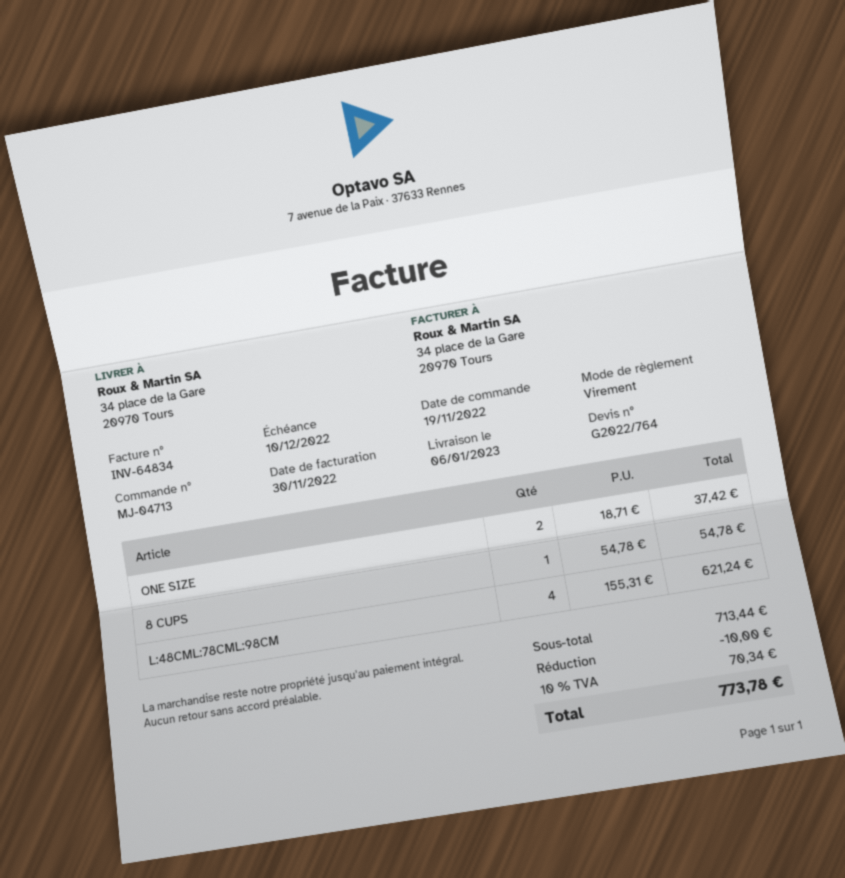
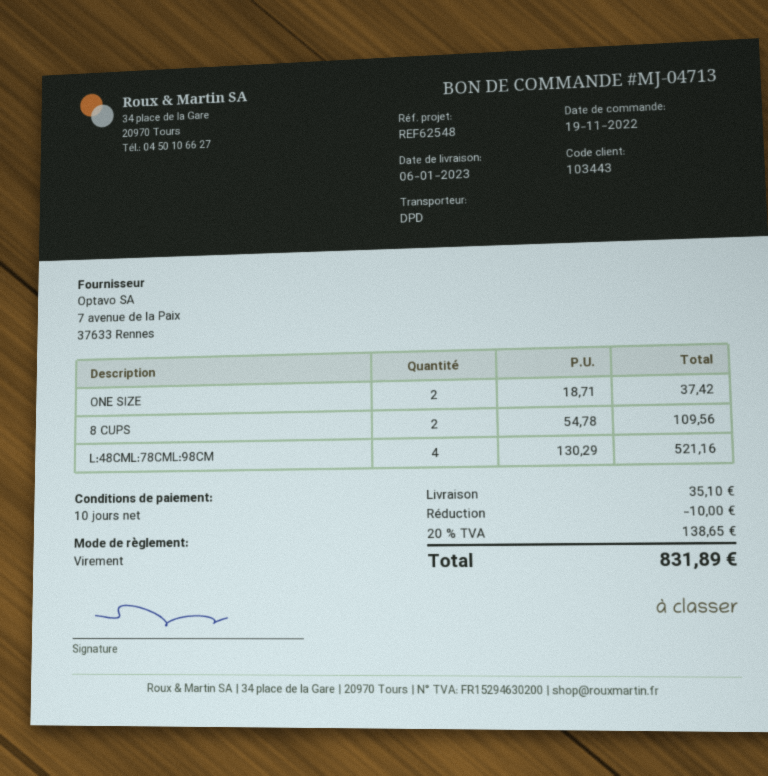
8 CUPS: 1 x 54.78 = 54.78 -> 2 x 54.78 = 109.56
L:48CML:78CML:98CM: 4 x 155.31 = 621.24 -> 4 x 130.29 = 521.16
shipping: none -> 35.10
tax: 10% = 70.34 -> 20% = 138.65
total: 773.78 -> 831.89

